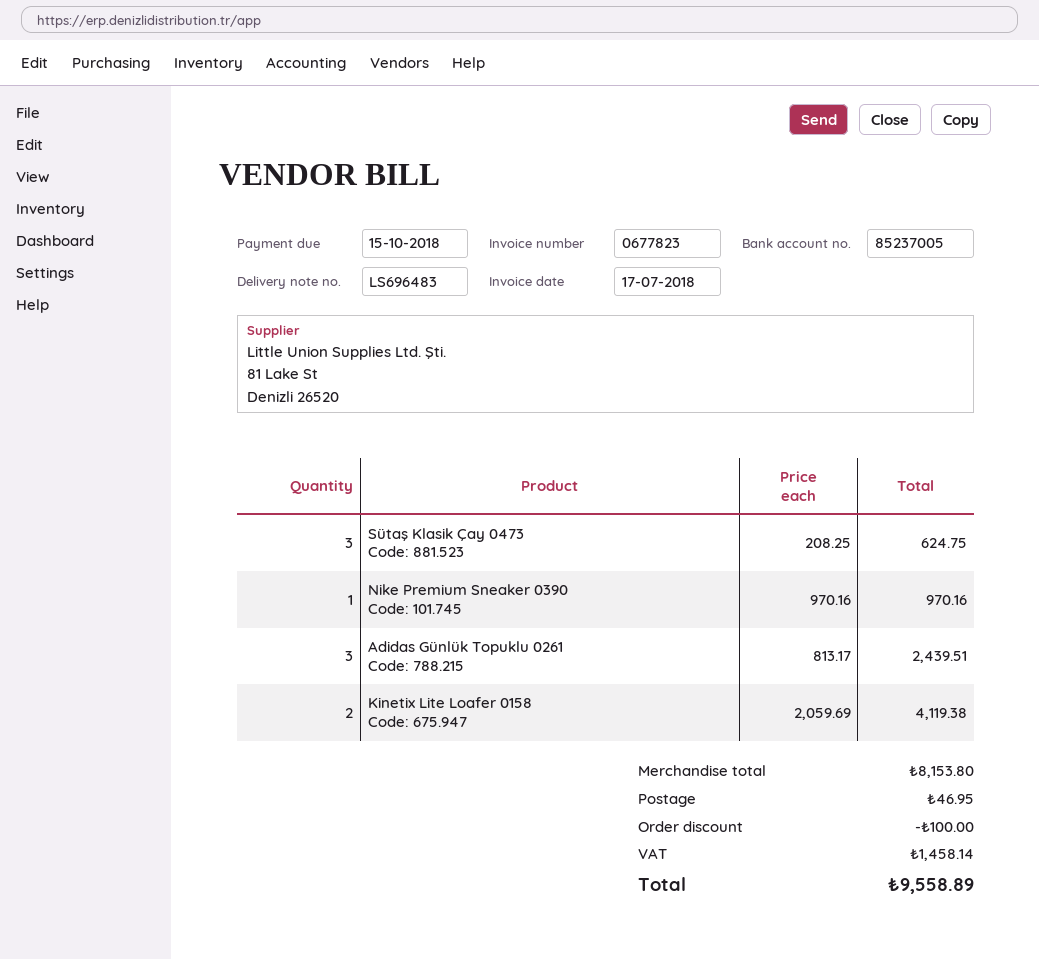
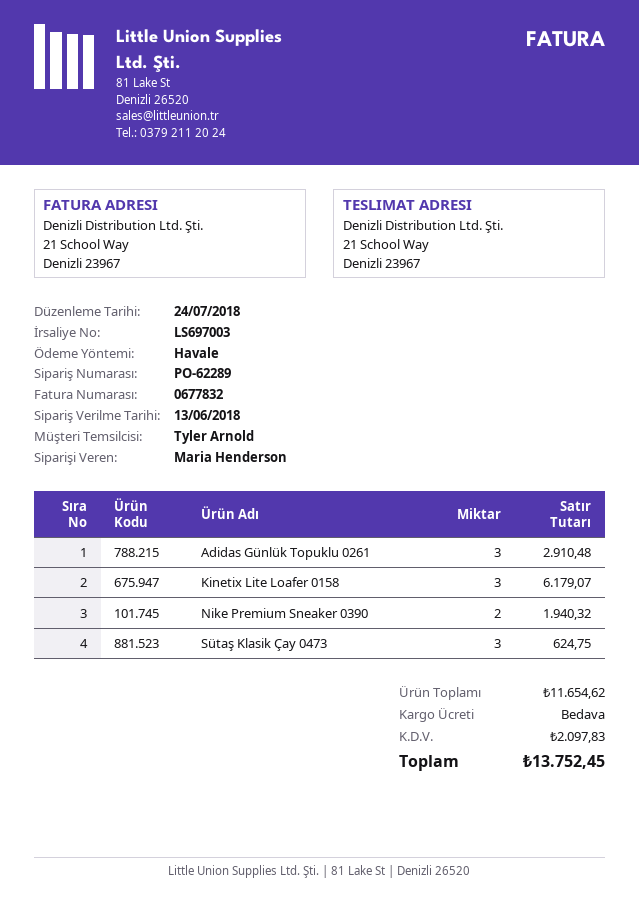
delivery note number: LS696483 -> LS697003
invoice number: 0677823 -> 0677832
invoice date: 2018-07-17 -> 2018-07-24
Nike Premium Sneaker 0390: 1 for 970.16 -> 2 for 1940.32
Adidas Günlük Topuklu 0261: 3 for 2439.51 -> 3 for 2910.48
Kinetix Lite Loafer 0158: 2 for 4119.38 -> 3 for 6179.07
subtotal: 8153.80 -> 11654.62
discount: 100.00 -> none
shipping: 46.95 -> 0.00
tax: 1458.14 -> 2097.83
total: 9558.89 -> 13752.45

